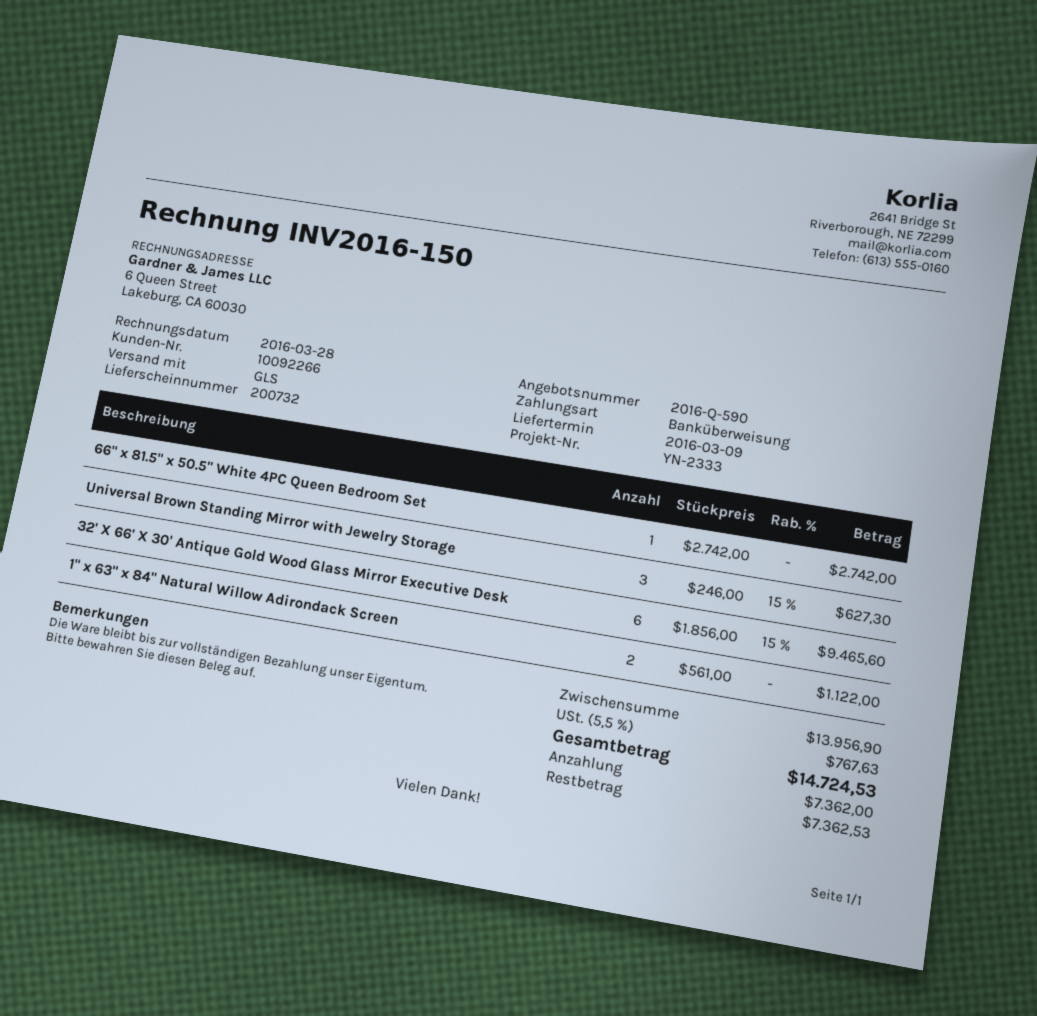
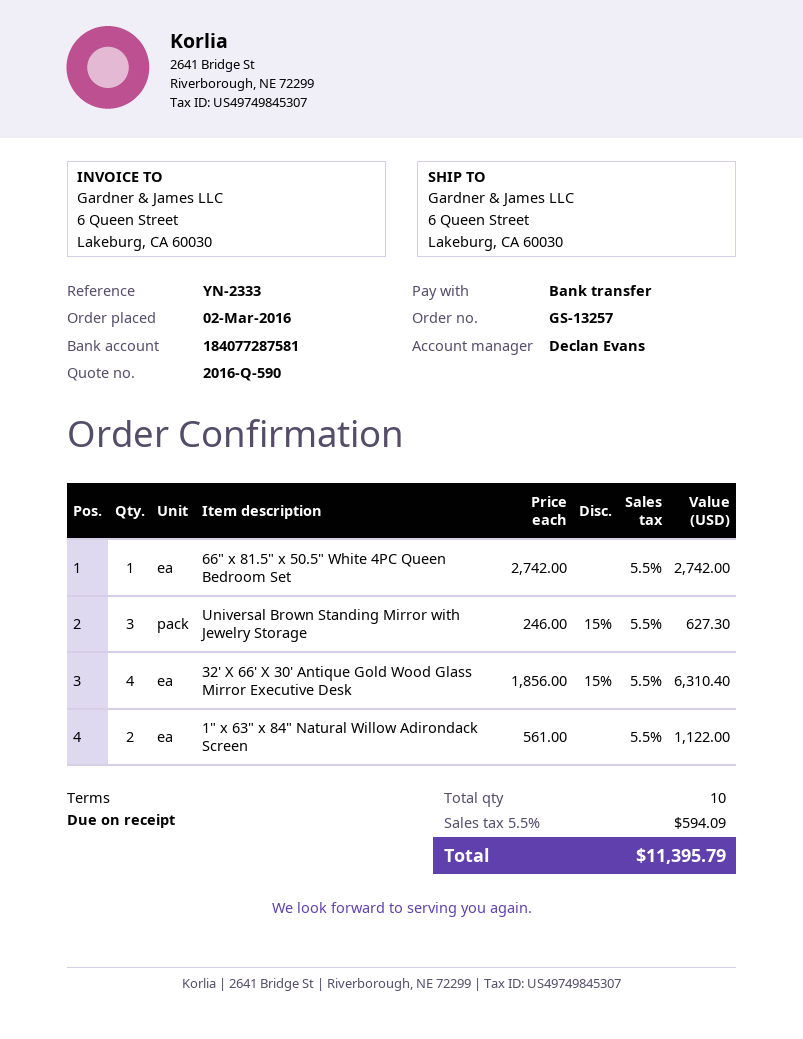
32' X 66' X 30' Antique Gold Wood Glass Mirror Executive Desk: 6 x 1856.00 - 15% = 9465.60 -> 4 x 1856.00 - 15% = 6310.40
tax: 5.5% = 767.63 -> 5.5% = 594.09
total: 14724.53 -> 11395.79

